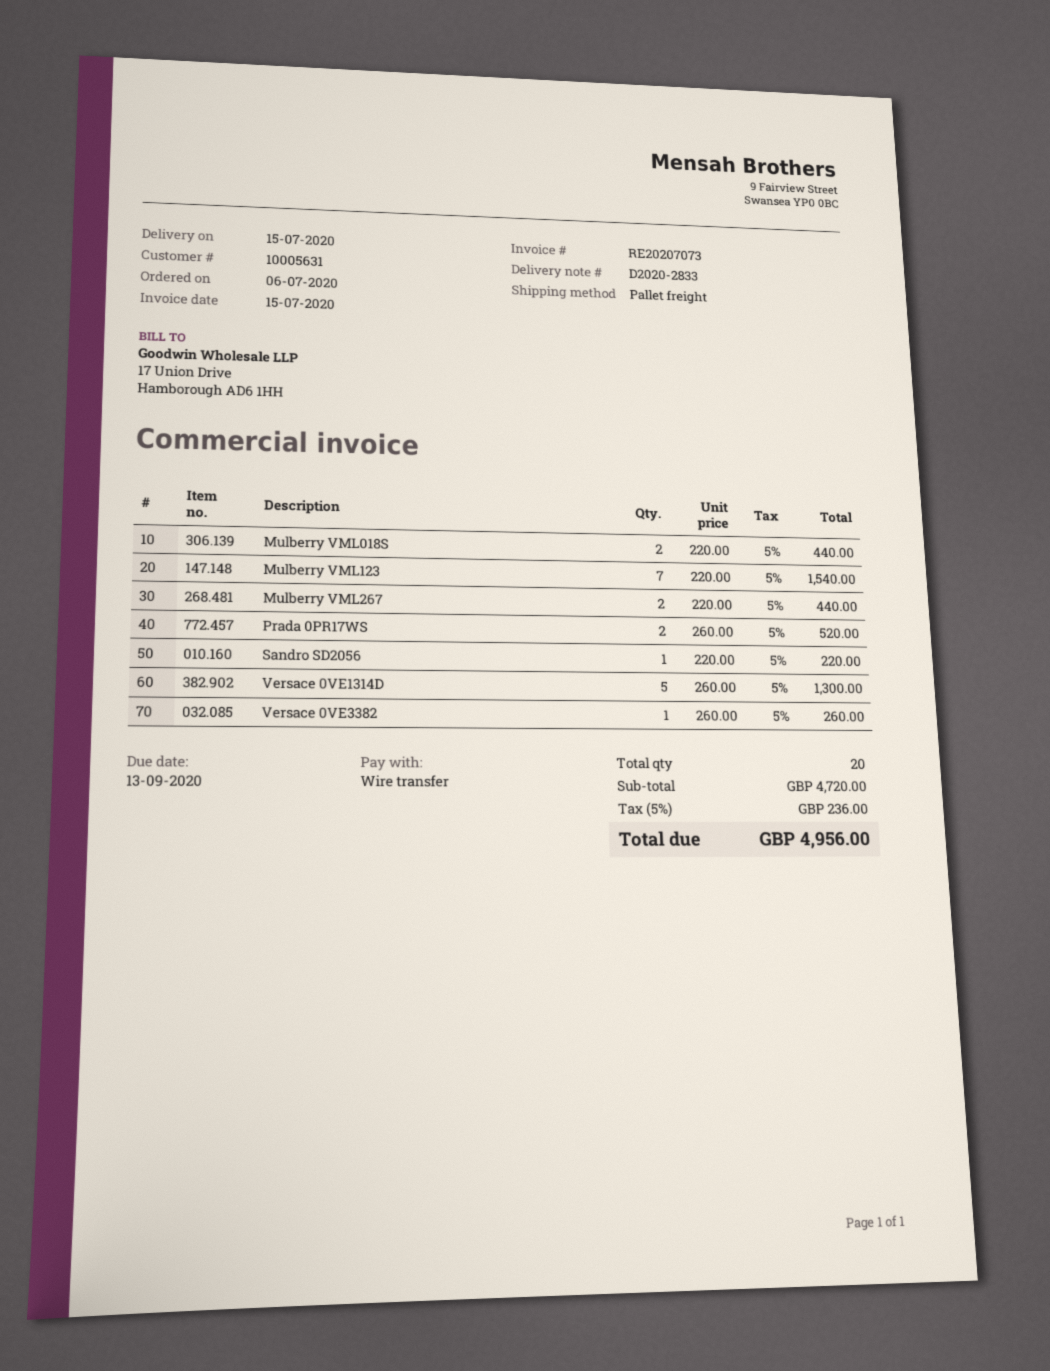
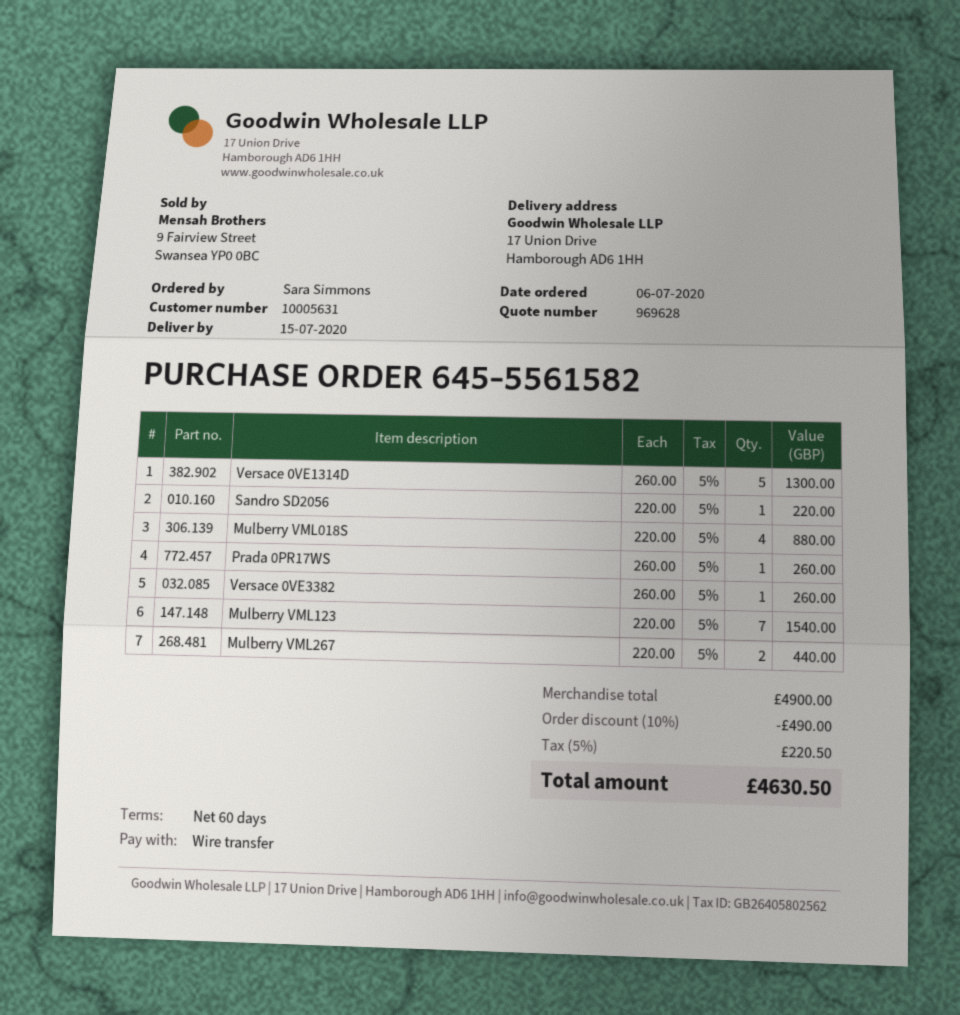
Mulberry VML018S: 2 x 220.00 = 440.00 -> 4 x 220.00 = 880.00
Prada 0PR17WS: 2 x 260.00 = 520.00 -> 1 x 260.00 = 260.00
subtotal: 4720.00 -> 4900.00
discount: none -> 10% = 490.00
tax: 5% = 236.00 -> 5% = 220.50
total: 4956.00 -> 4630.50

